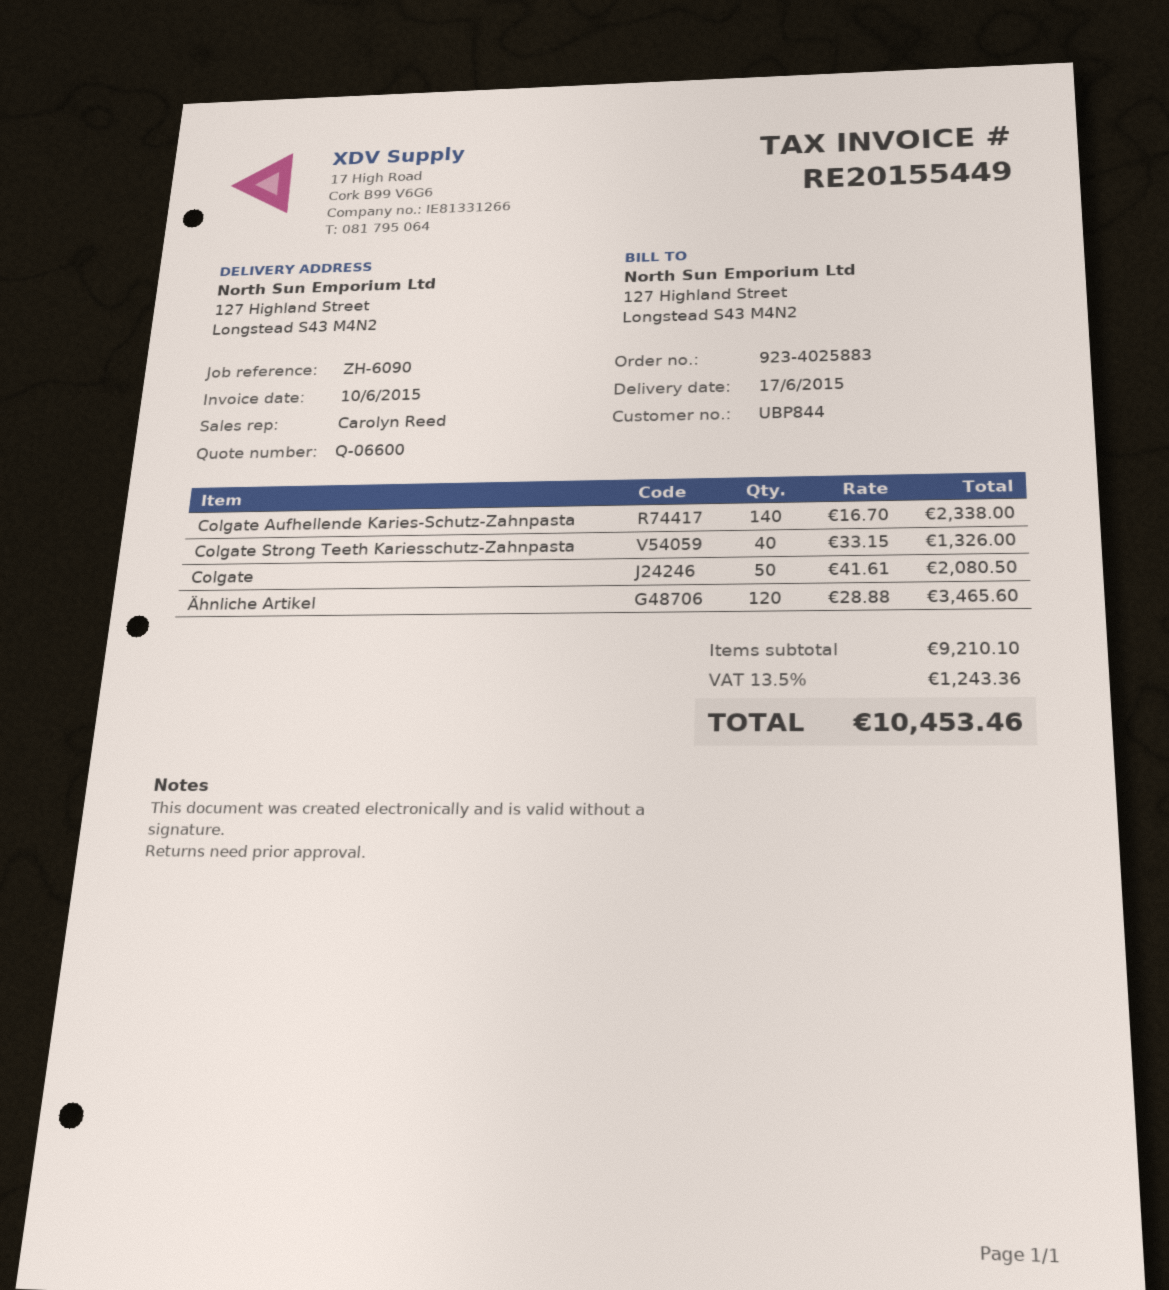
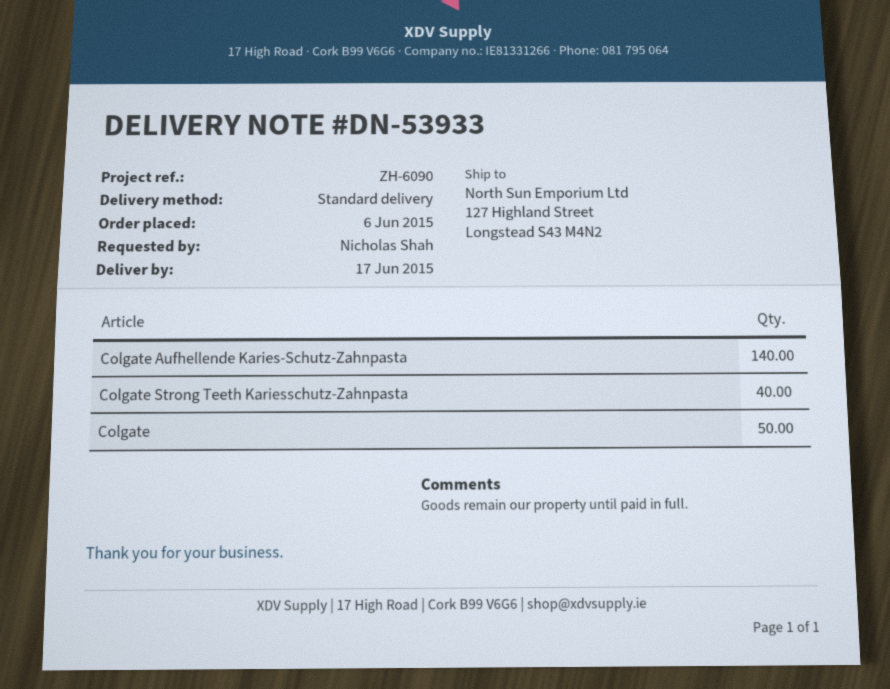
Ähnliche Artikel: 120 -> none

